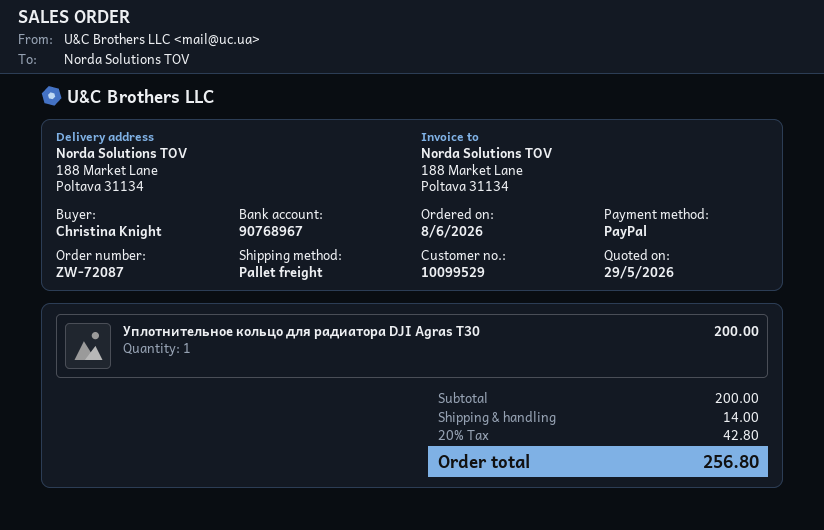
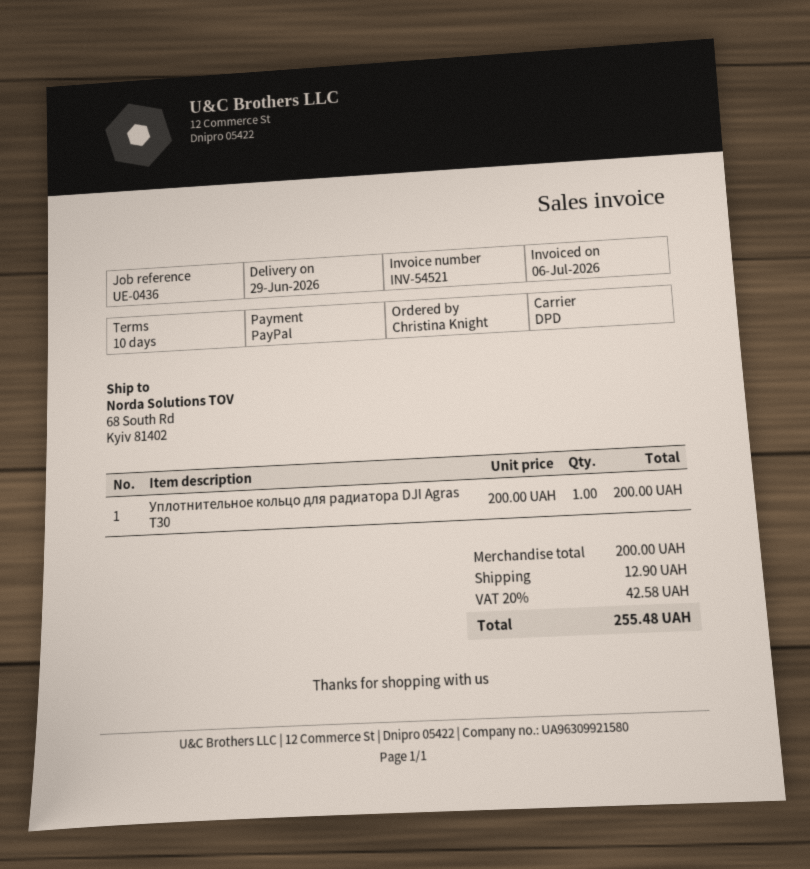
shipping method: pallet freight -> DPD
ship to: 188 Market Lane, Poltava 31134 -> 68 South Rd, Kyiv 81402
shipping: 14.00 -> 12.90
tax: 20% = 42.80 -> 20% = 42.58
total: 256.80 -> 255.48

